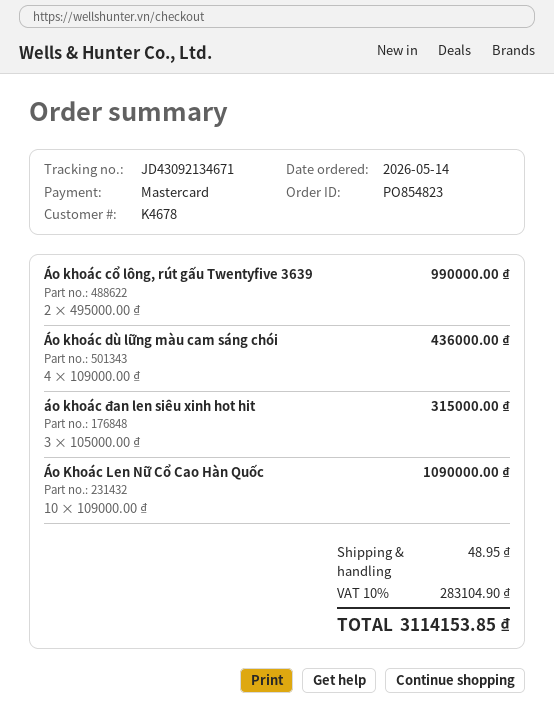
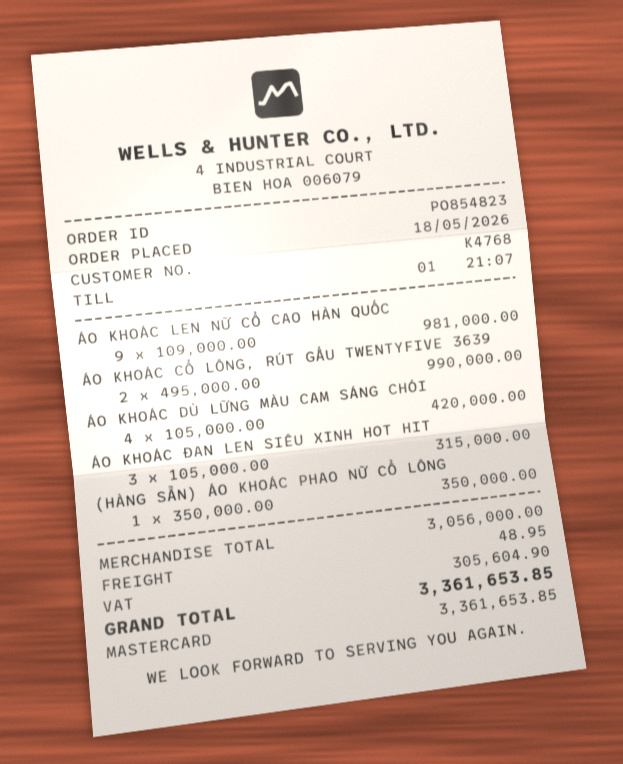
order date: 2026-05-14 -> 2026-05-18
customer number: K4678 -> K4768
Áo khoác dù lững màu cam sáng chói: 4 x 109000.00 = 436000.00 -> 4 x 105000.00 = 420000.00
Áo Khoác Len Nữ Cổ Cao Hàn Quốc: 10 x 109000.00 = 1090000.00 -> 9 x 109000.00 = 981000.00
(HÀNG SẴN) ÁO KHOÁC PHAO NỮ CỔ LÔNG: none -> 1 x 350000.00 = 350000.00
tax: 283104.90 -> 305604.90
total: 3114153.85 -> 3361653.85

